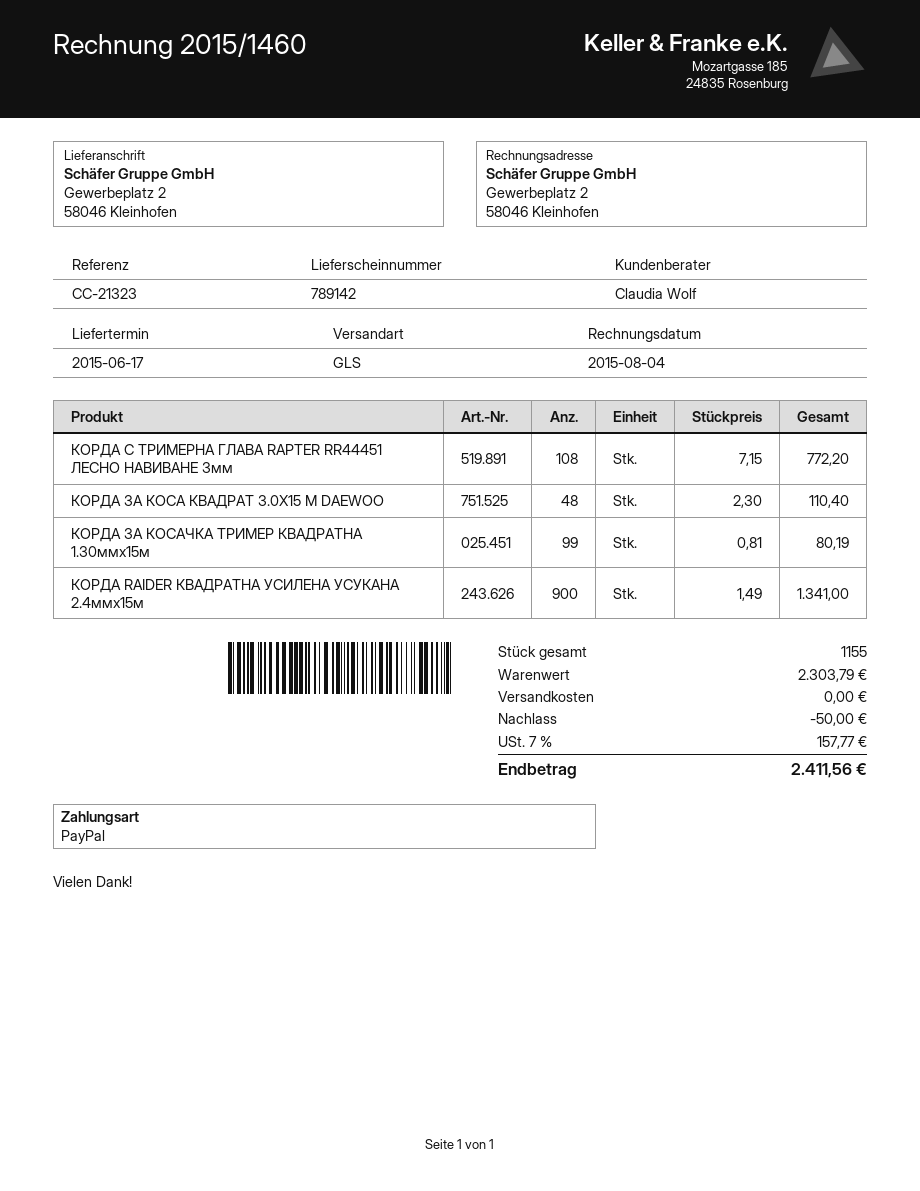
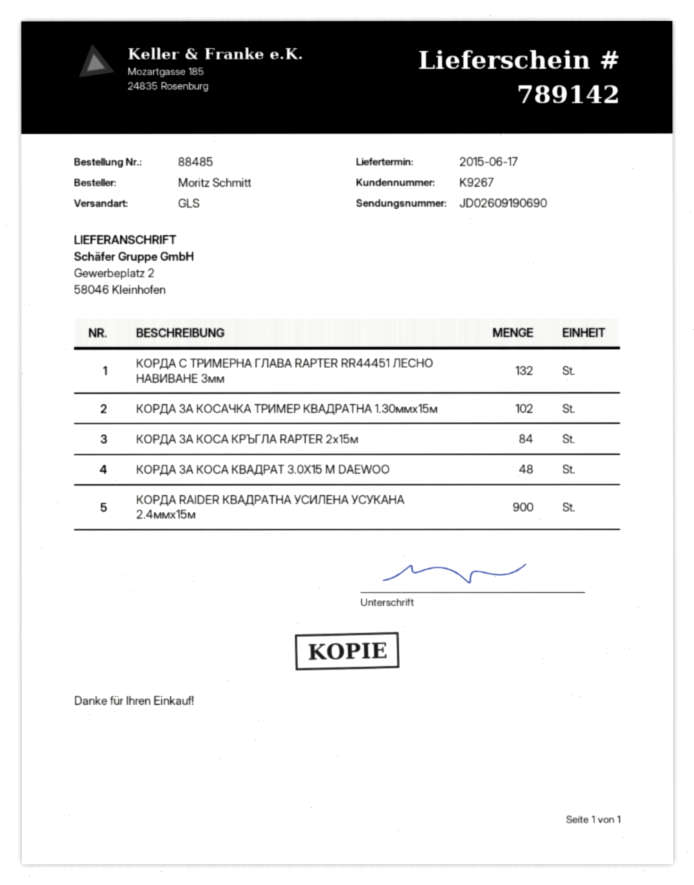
КОРДА С ТРИМЕРНА ГЛАВА RAPTER RR44451 ЛЕСНО НАВИВАНЕ 3мм: 108 -> 132
КОРДА ЗА КОСАЧКА ТРИМЕР КВАДРАТНА 1.30ммх15м: 99 -> 102
КОРДА ЗА КОСА КРЪГЛА RAPTER 2х15м: none -> 84

